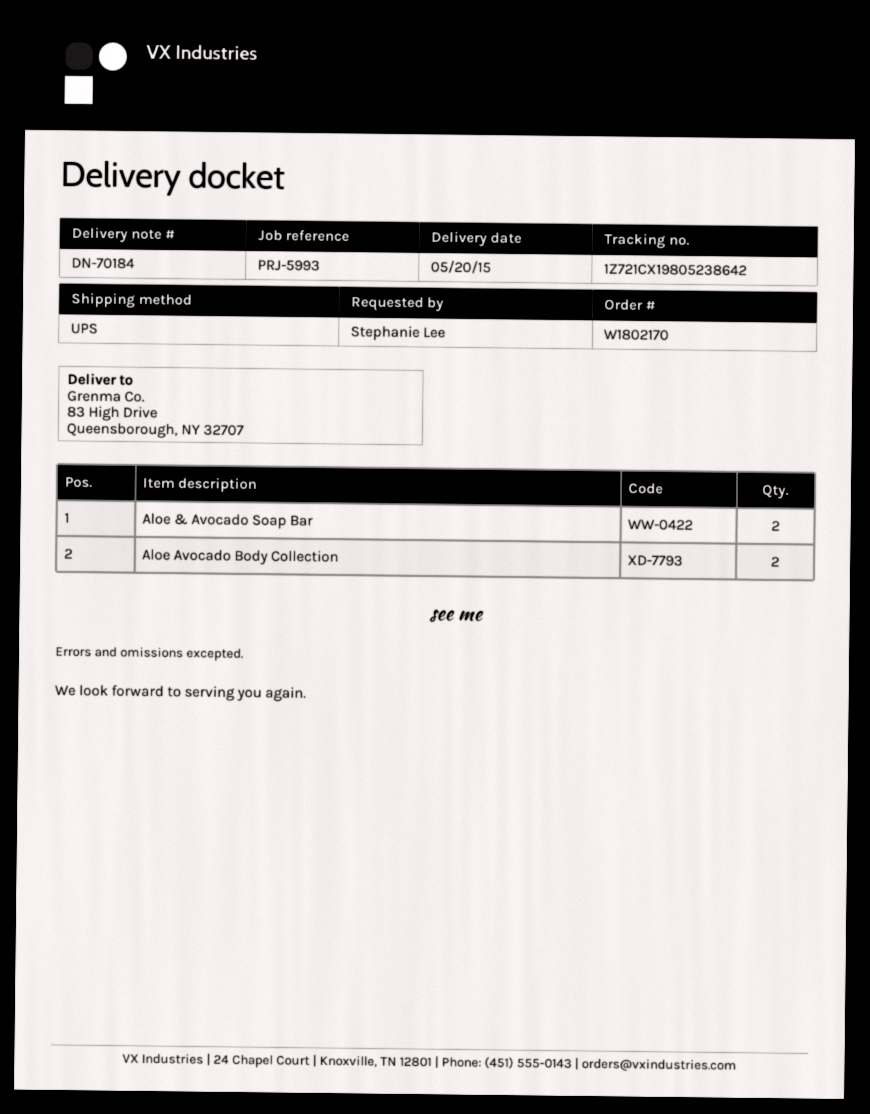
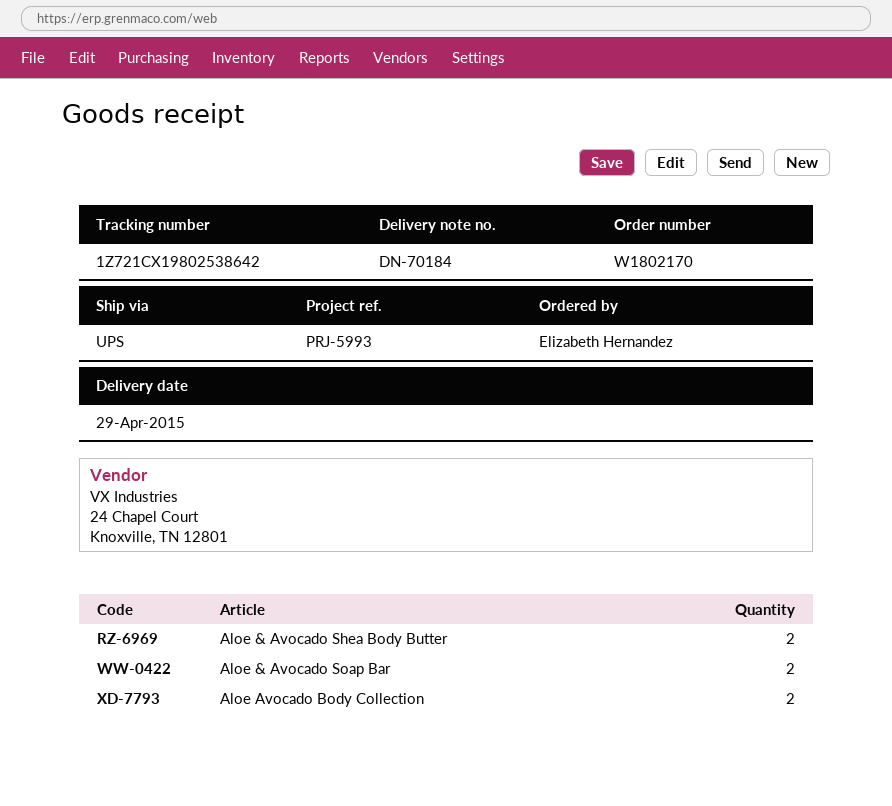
delivery date: 2015-05-20 -> 2015-04-29
ordered by: Stephanie Lee -> Elizabeth Hernandez
tracking number: 1Z721CX19805238642 -> 1Z721CX19802538642
Aloe & Avocado Shea Body Butter: none -> 2

